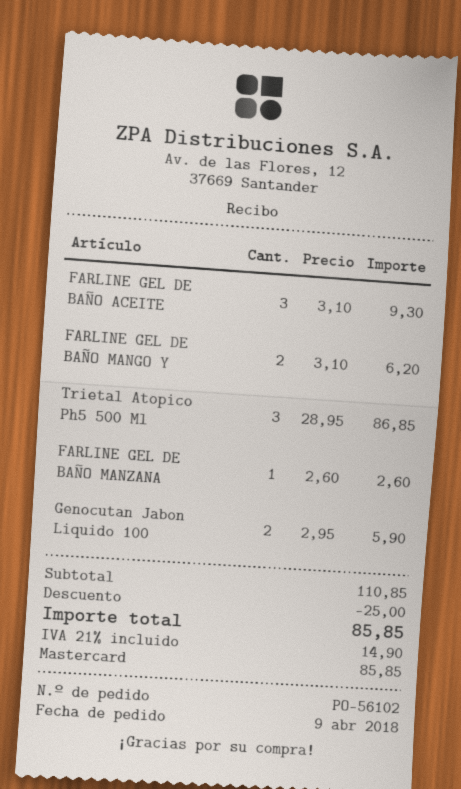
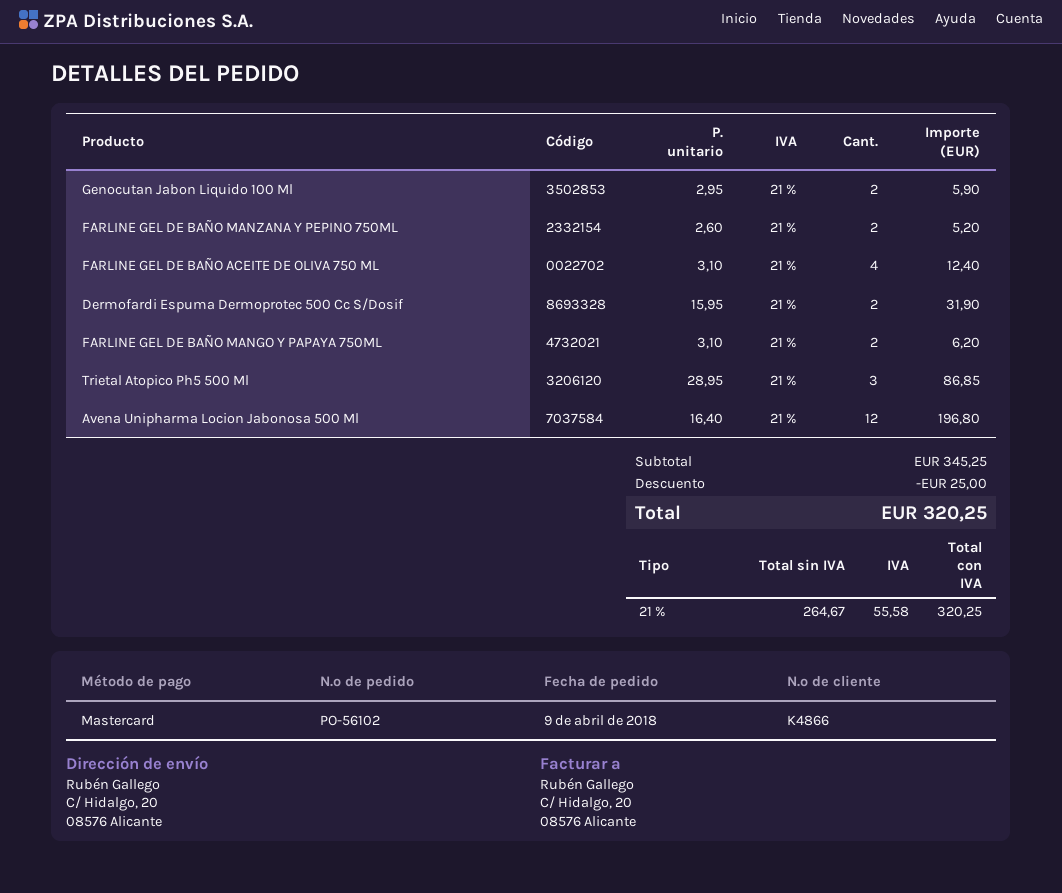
FARLINE GEL DE BAÑO ACEITE: 3 x 3.10 = 9.30 -> 4 x 3.10 = 12.40
FARLINE GEL DE BAÑO MANZANA: 1 x 2.60 = 2.60 -> 2 x 2.60 = 5.20
Dermofardi Espuma Dermoprotec 500 Cc S/Dosif: none -> 2 x 15.95 = 31.90
Avena Unipharma Locion Jabonosa 500 Ml: none -> 12 x 16.40 = 196.80
subtotal: 110.85 -> 345.25
tax: 21% = 14.90 -> 21% = 55.58
total: 85.85 -> 320.25

